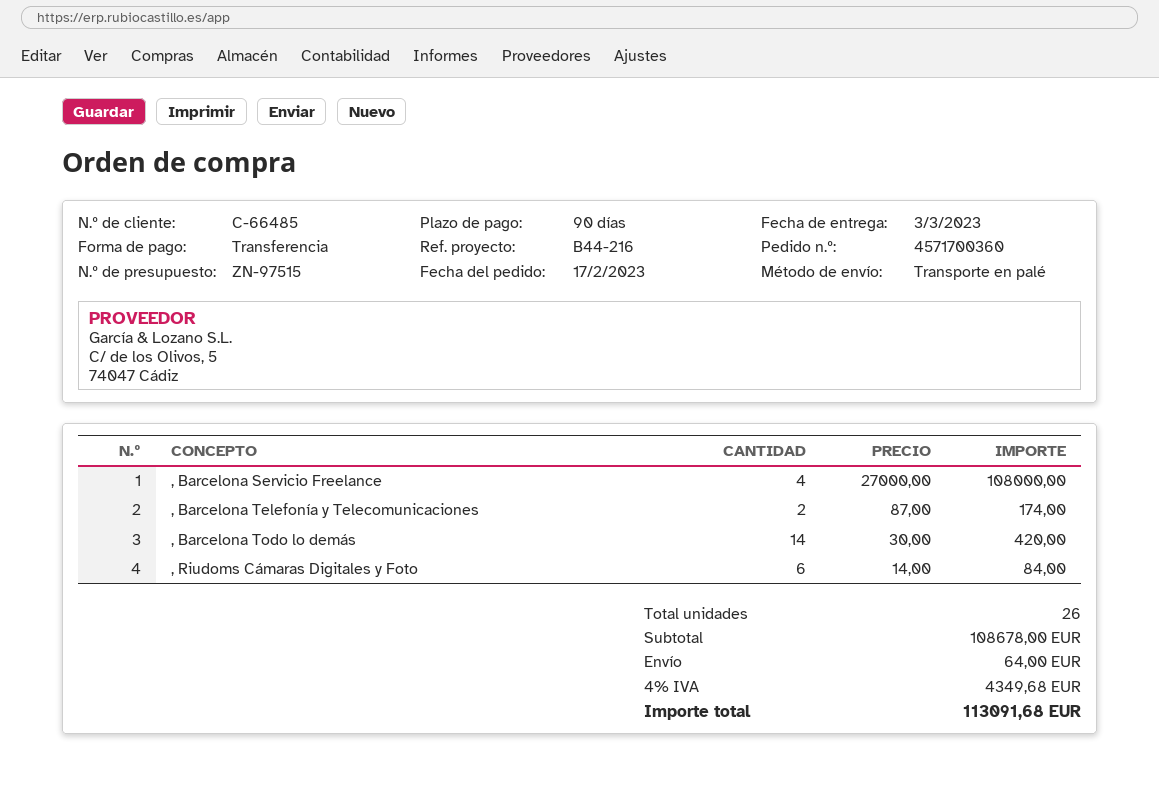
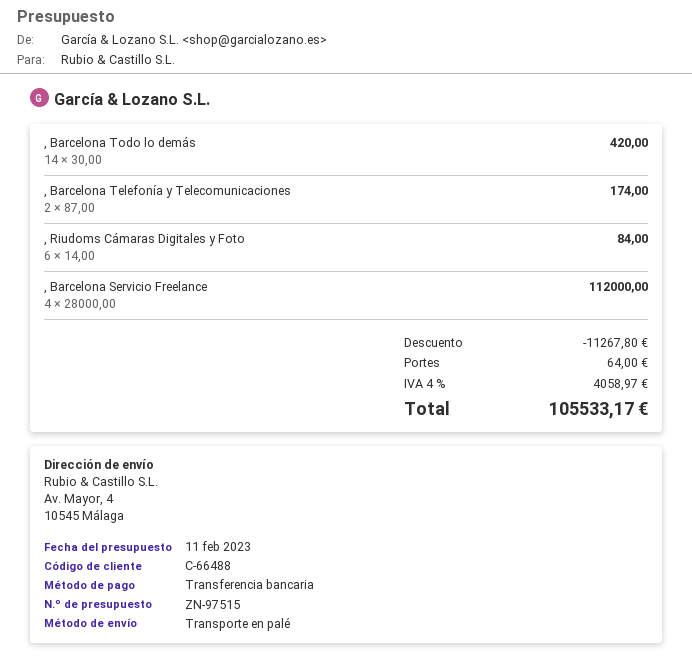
customer number: C-66485 -> C-66488
, Barcelona Servicio Freelance: 4 x 27000.00 = 108000.00 -> 4 x 28000.00 = 112000.00
discount: none -> 11267.80
tax: 4% = 4349.68 -> 4% = 4058.97
total: 113091.68 -> 105533.17

